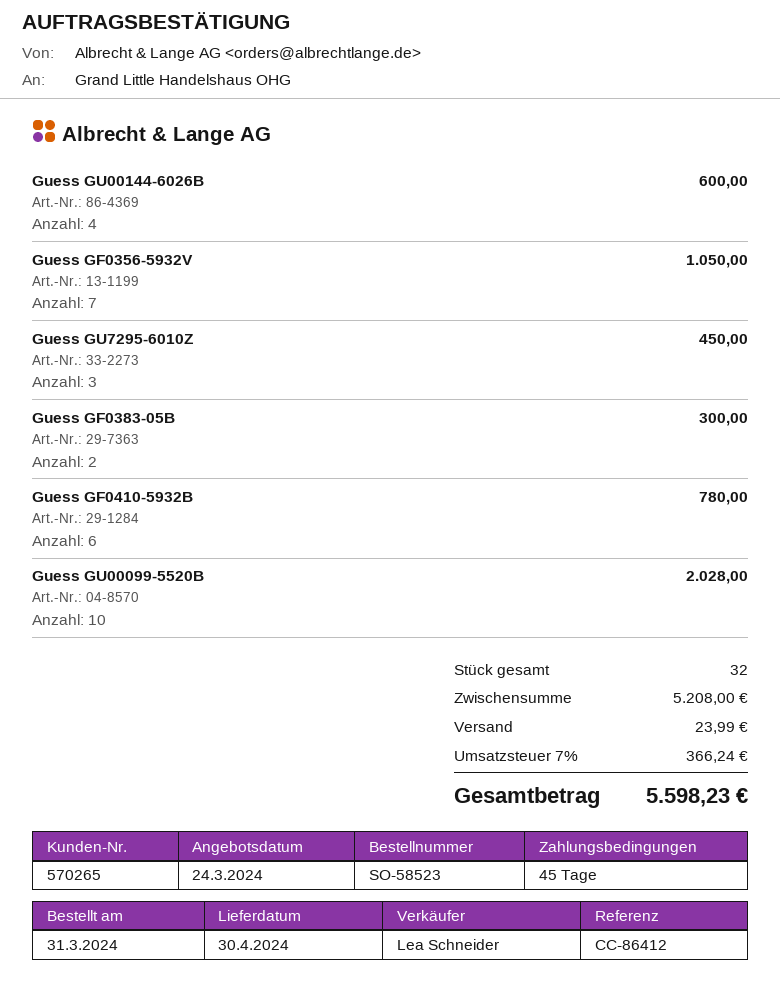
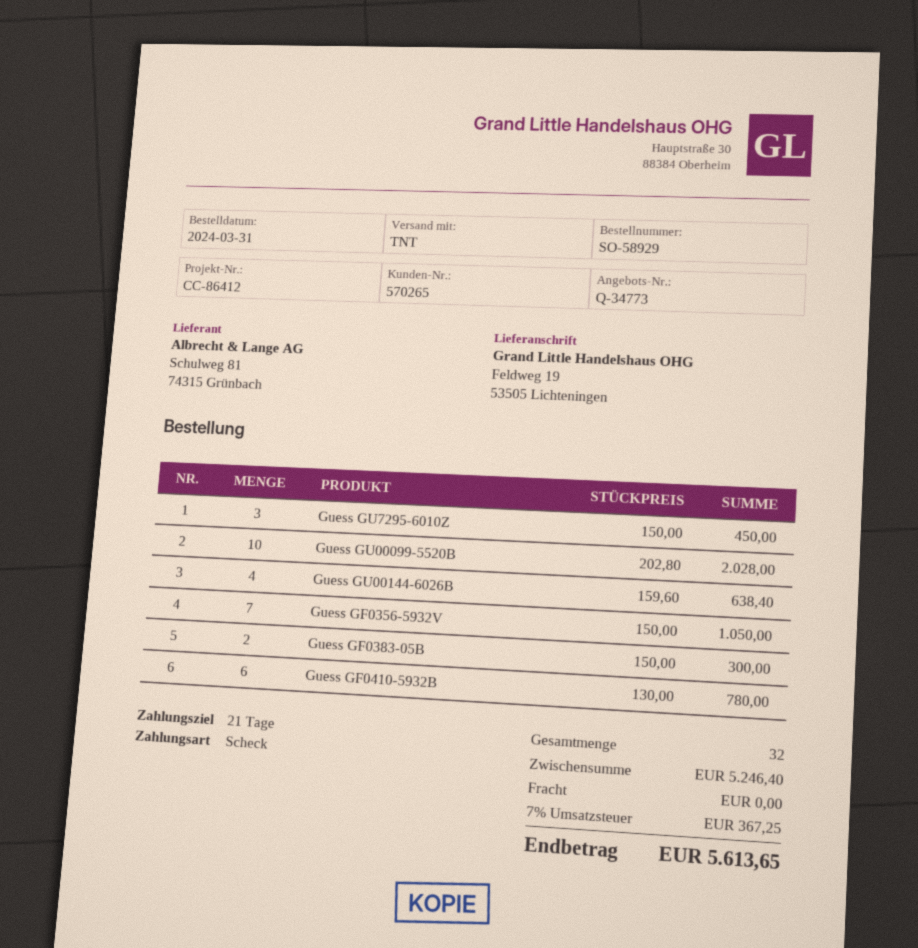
order number: SO-58523 -> SO-58929
payment terms: 45 days -> 21 days
Guess GU00144-6026B: 4 for 600.00 -> 4 for 638.40
subtotal: 5208.00 -> 5246.40
shipping: 23.99 -> 0.00
tax: 7% = 366.24 -> 7% = 367.25
total: 5598.23 -> 5613.65

